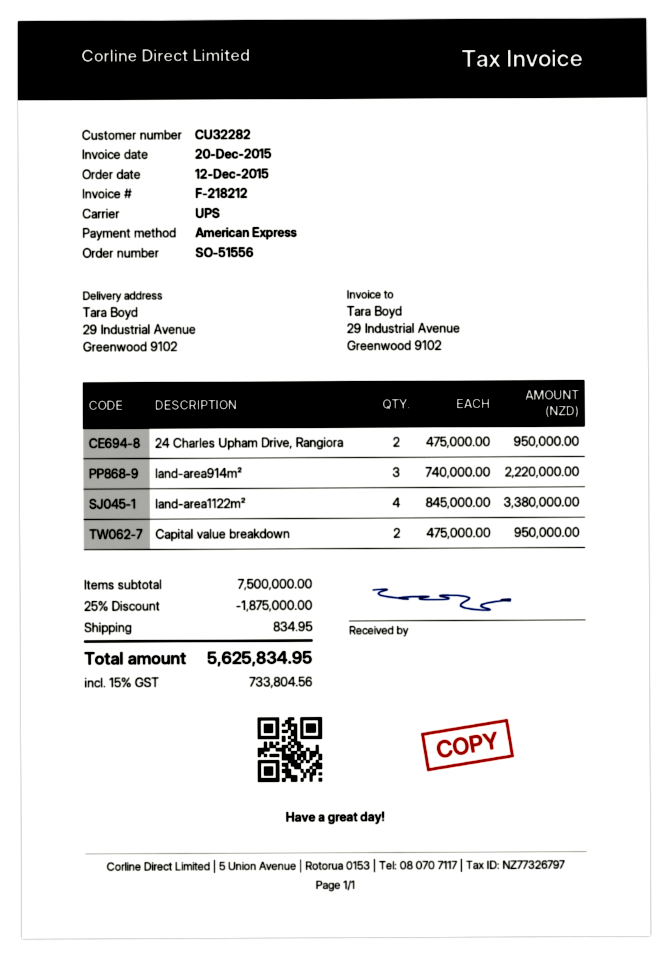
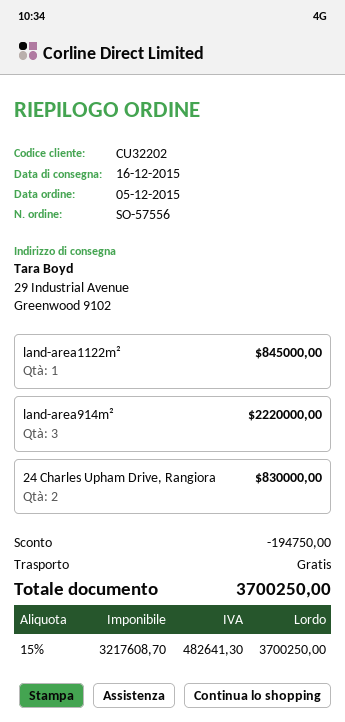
order number: SO-51556 -> SO-57556
order date: 2015-12-12 -> 2015-12-05
customer number: CU32282 -> CU32202
24 Charles Upham Drive, Rangiora: 2 for 950000.00 -> 2 for 830000.00
land-area1122m²: 4 for 3380000.00 -> 1 for 845000.00
Capital value breakdown: 2 for 950000.00 -> none
discount: 1875000.00 -> 194750.00
shipping: 834.95 -> 0.00
tax: 15% = 733804.56 -> 15% = 482641.30
total: 5625834.95 -> 3700250.00

